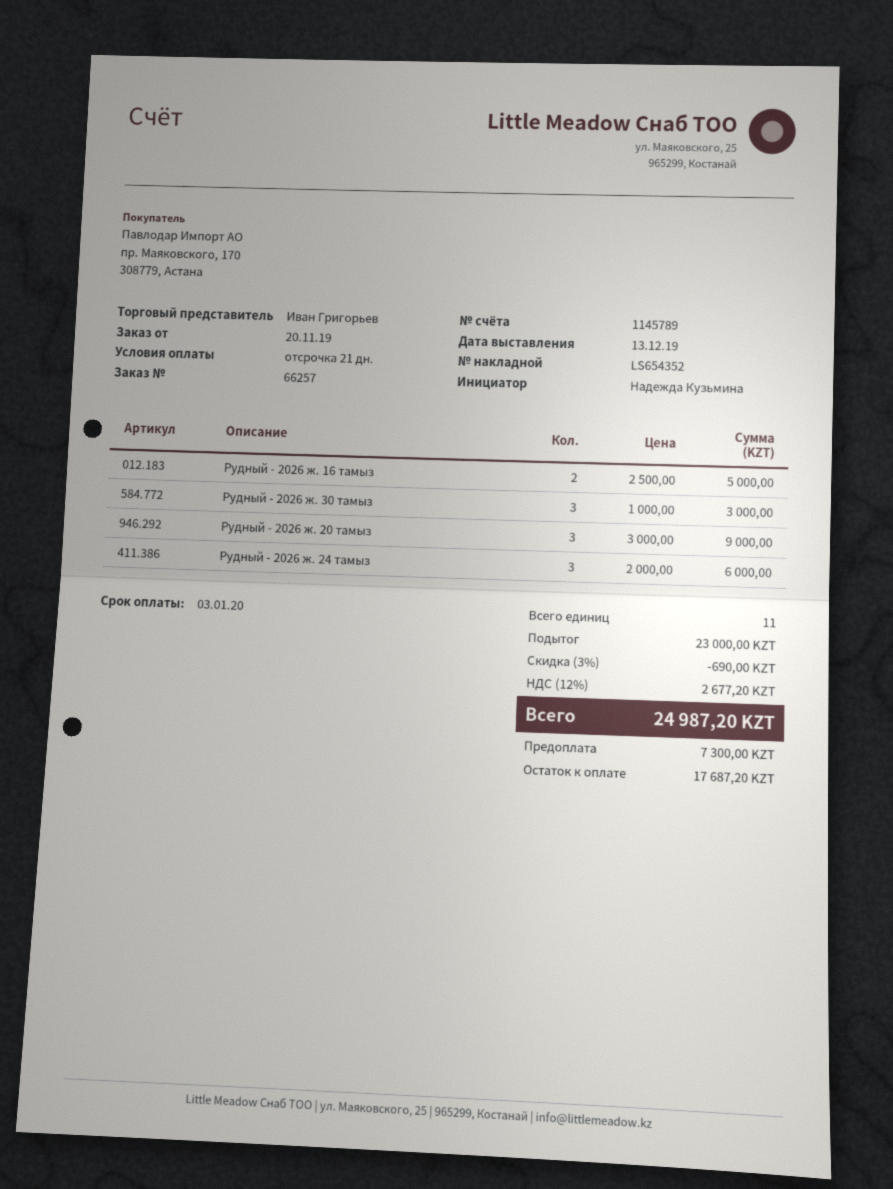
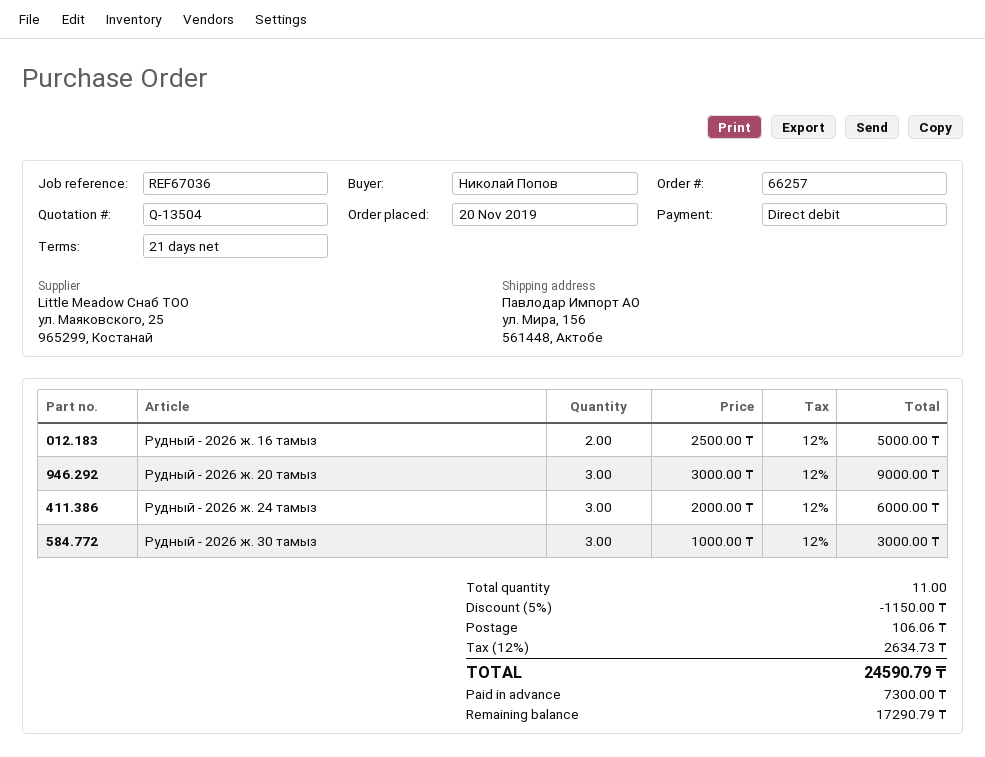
ordered by: Надежда Кузьмина -> Николай Попов
discount: 3% = 690.00 -> 5% = 1150.00
shipping: none -> 106.06
tax: 12% = 2677.20 -> 12% = 2634.73
total: 24987.20 -> 24590.79
balance: 17687.20 -> 17290.79

